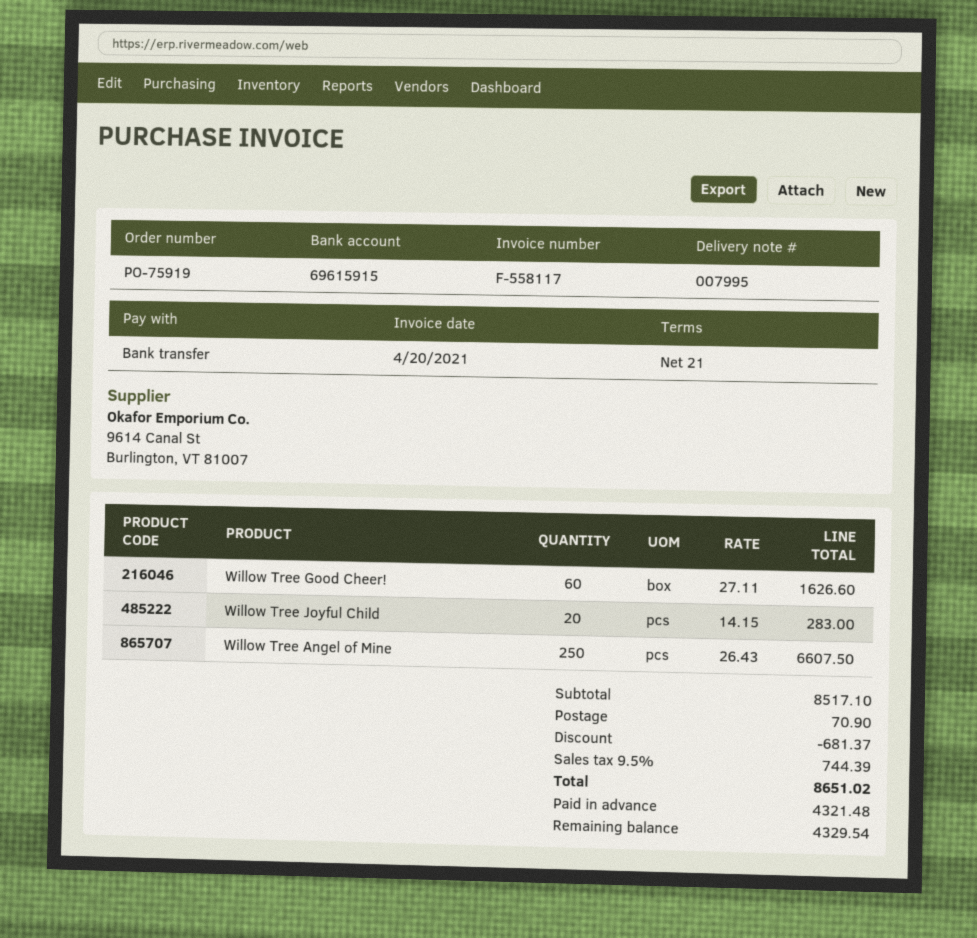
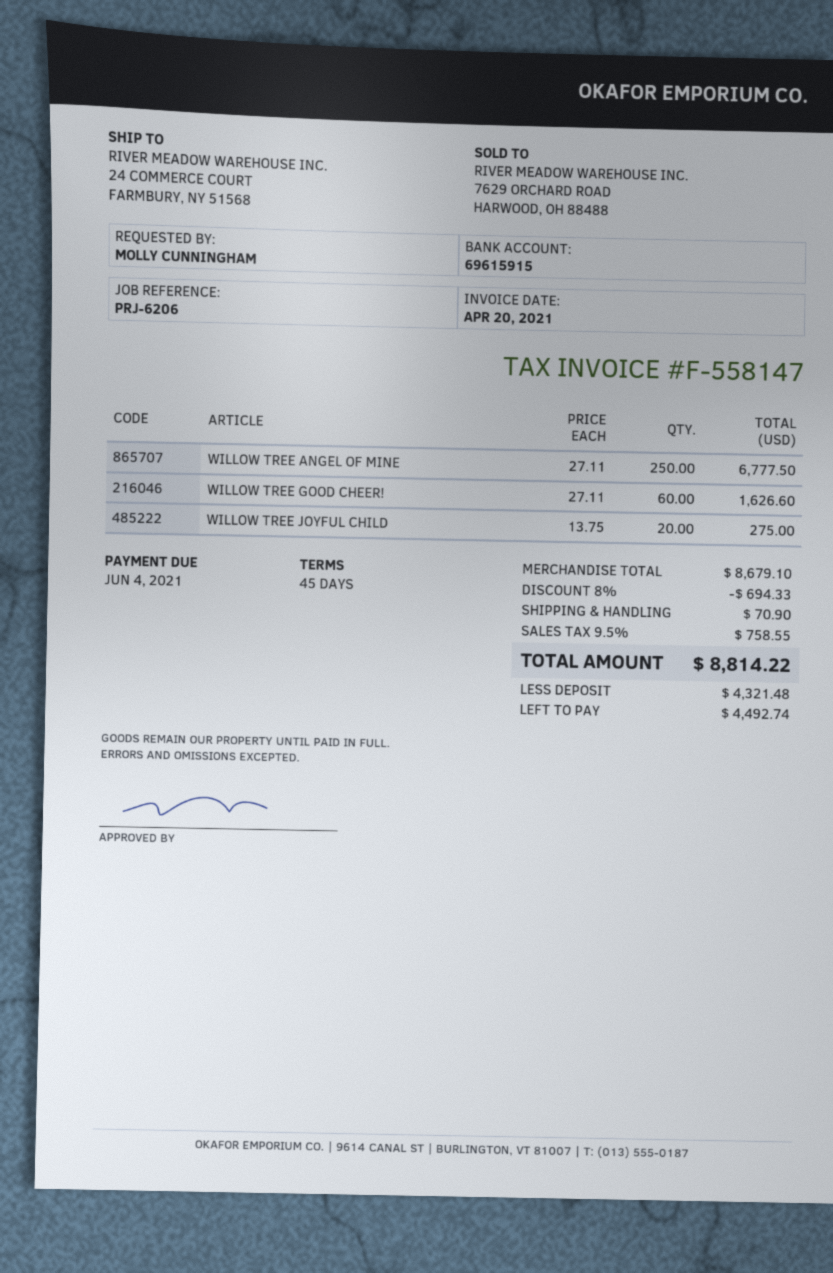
invoice number: F-558117 -> F-558147
payment terms: 21 days -> 45 days
Willow Tree Joyful Child: 20 x 14.15 = 283.00 -> 20 x 13.75 = 275.00
Willow Tree Angel of Mine: 250 x 26.43 = 6607.50 -> 250 x 27.11 = 6777.50
subtotal: 8517.10 -> 8679.10
discount: 681.37 -> 694.33
tax: 9.5% = 744.39 -> 9.5% = 758.55
total: 8651.02 -> 8814.22
balance: 4329.54 -> 4492.74

